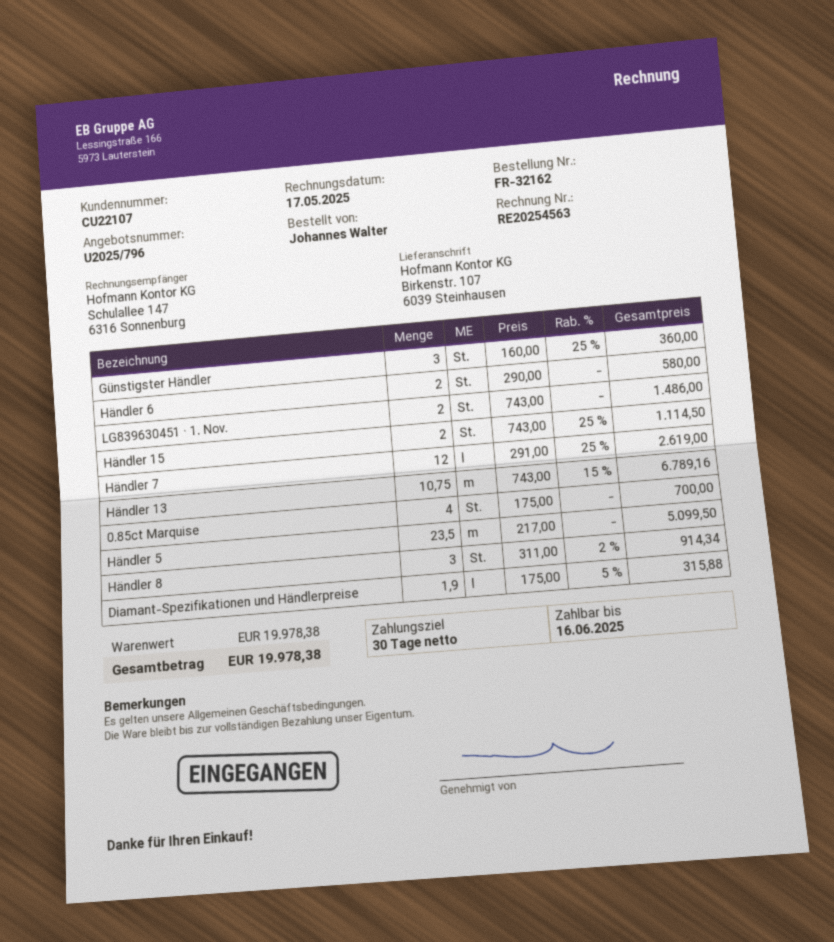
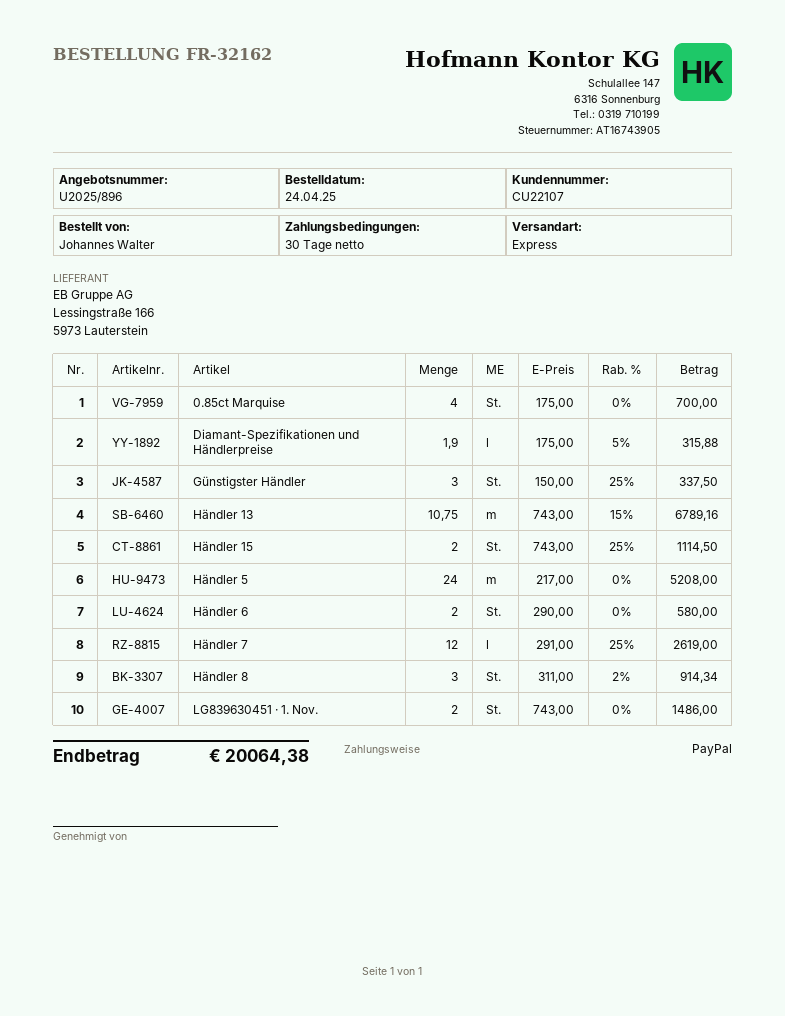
quote number: U2025/796 -> U2025/896
Günstigster Händler: 3 x 160.00 - 25% = 360.00 -> 3 x 150.00 - 25% = 337.50
Händler 5: 23.5 x 217.00 = 5099.50 -> 24 x 217.00 = 5208.00
total: 19978.38 -> 20064.38

